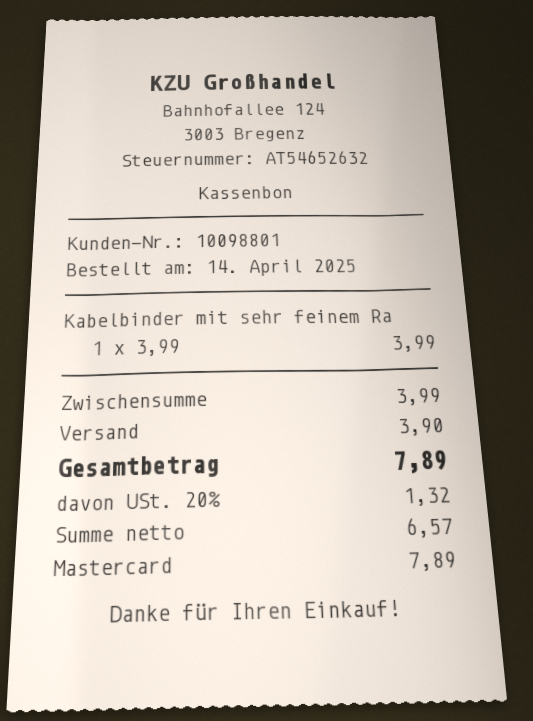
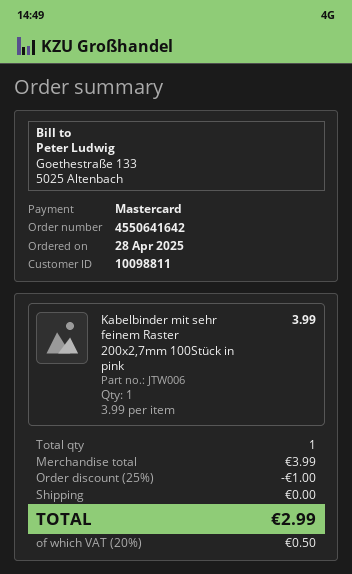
order date: 2025-04-14 -> 2025-04-28
customer number: 10098801 -> 10098811
discount: none -> 25% = 1.00
shipping: 3.90 -> 0.00
tax: 20% = 1.32 -> 20% = 0.50
total: 7.89 -> 2.99

